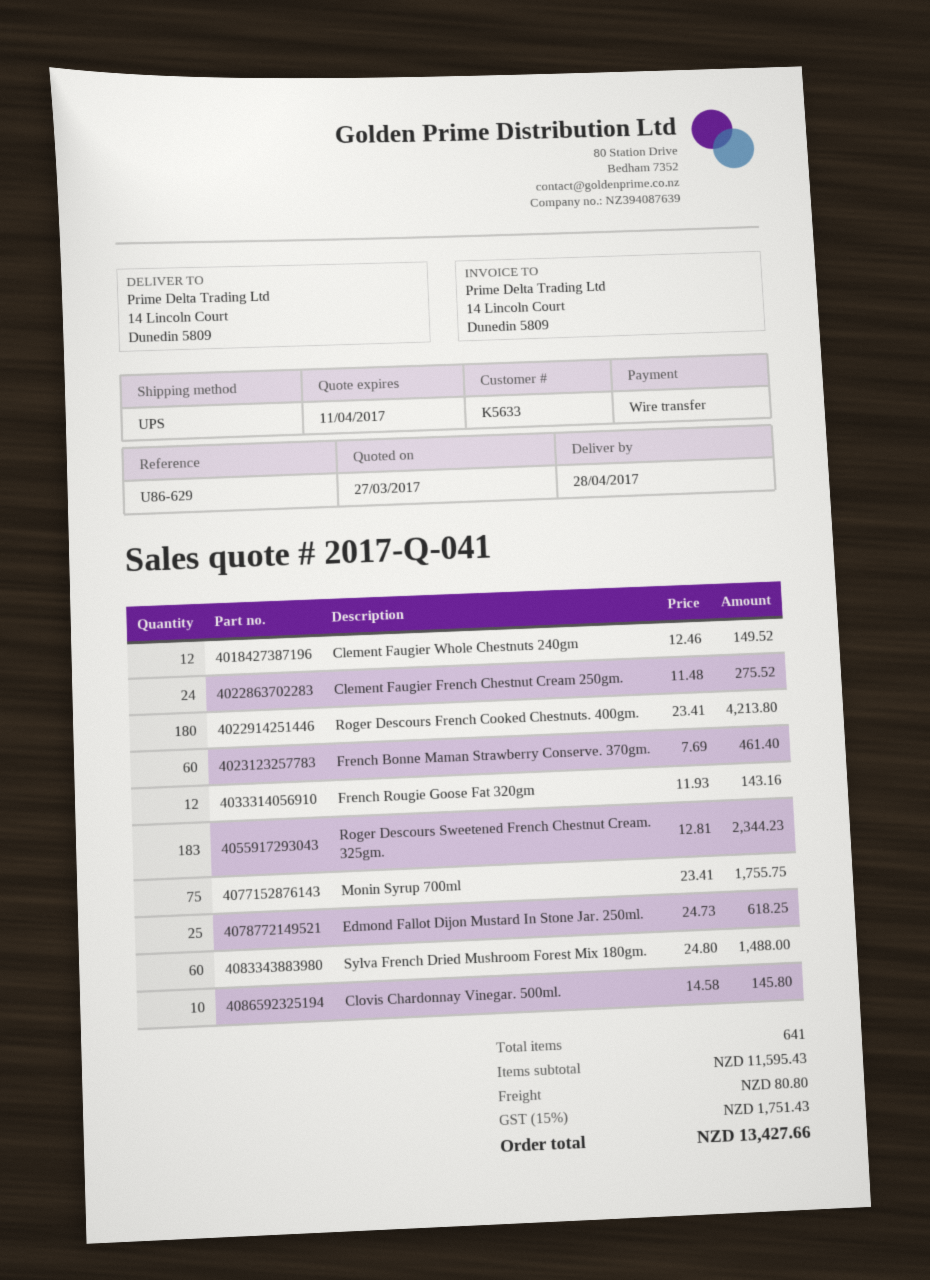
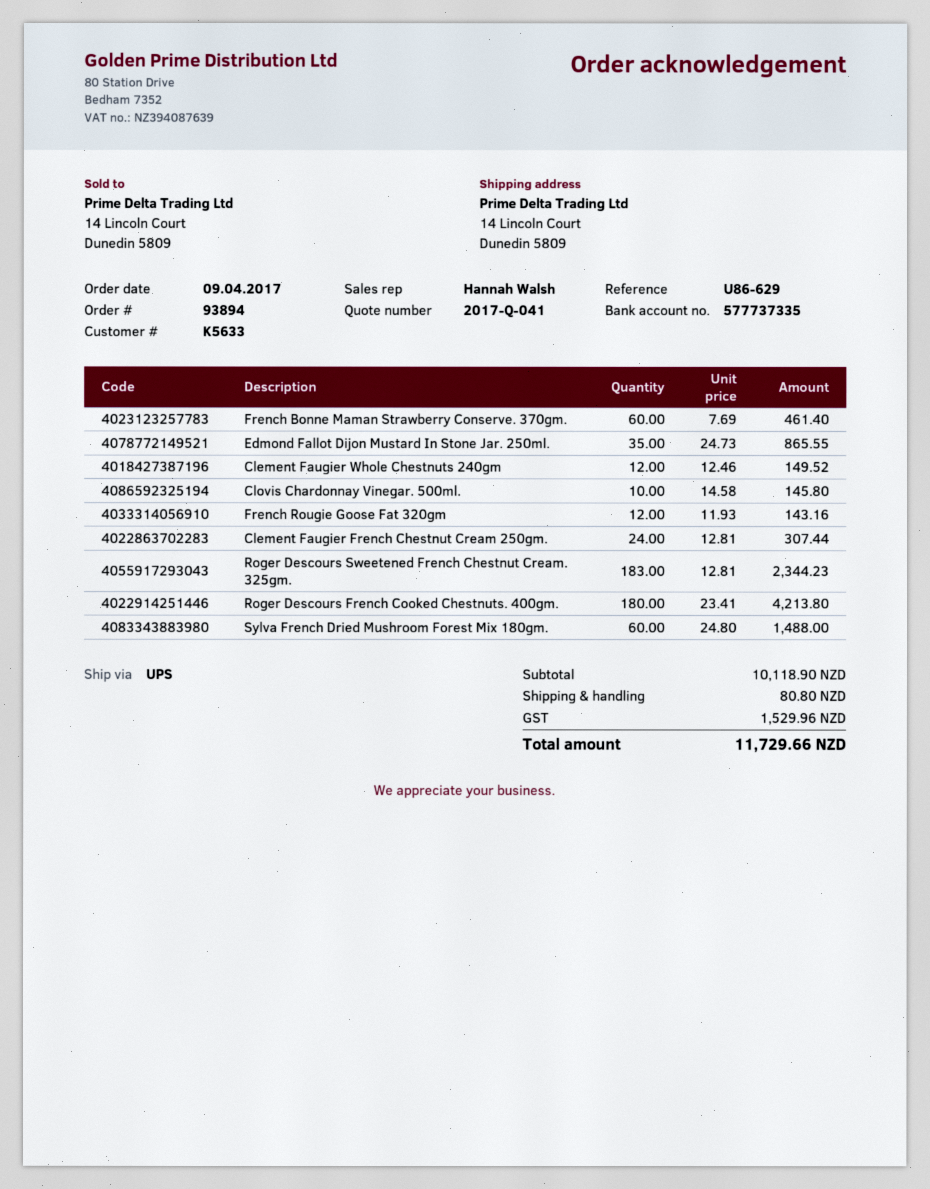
Clement Faugier French Chestnut Cream 250gm.: 24 x 11.48 = 275.52 -> 24 x 12.81 = 307.44
Monin Syrup 700ml: 75 x 23.41 = 1755.75 -> none
Edmond Fallot Dijon Mustard In Stone Jar. 250ml.: 25 x 24.73 = 618.25 -> 35 x 24.73 = 865.55
subtotal: 11595.43 -> 10118.90
tax: 1751.43 -> 1529.96
total: 13427.66 -> 11729.66

